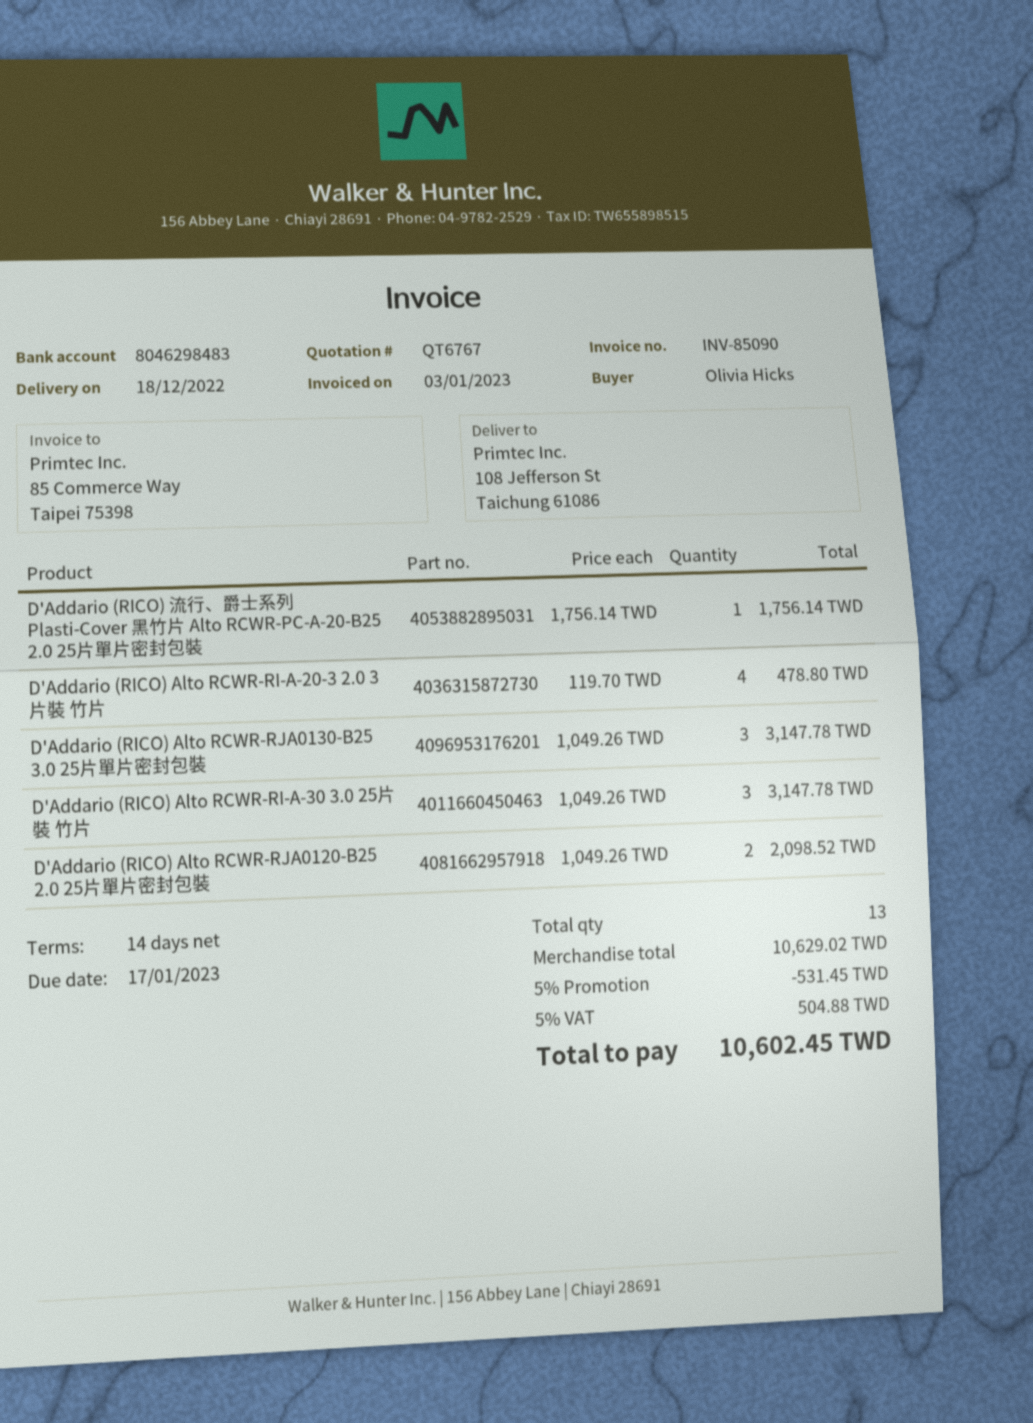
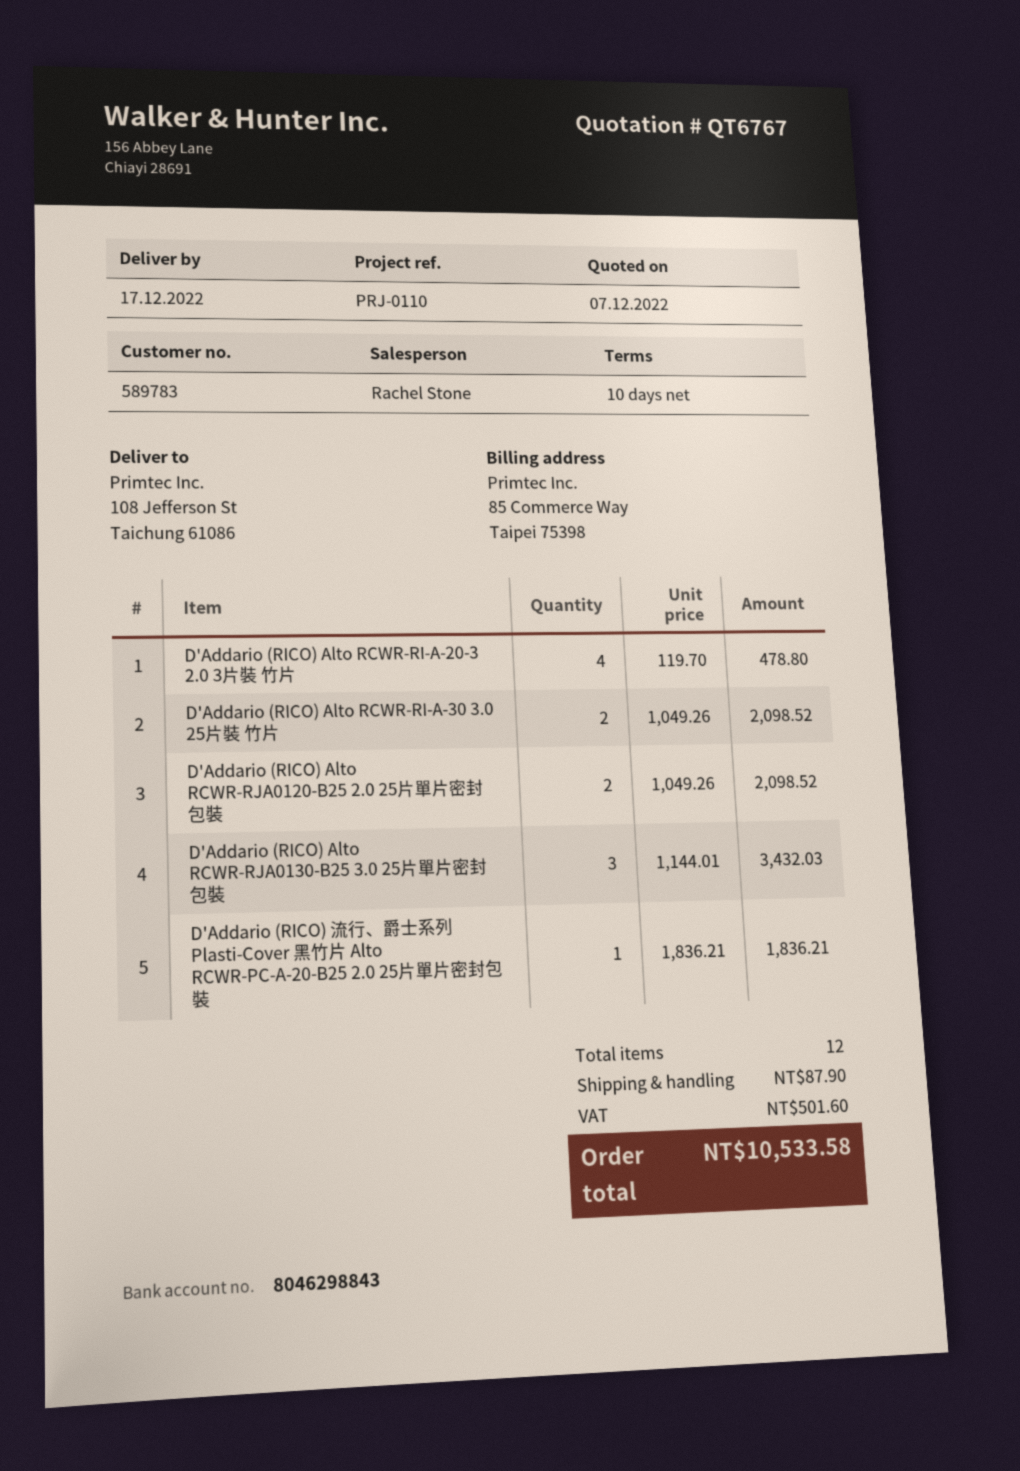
delivery date: 2022-12-18 -> 2022-12-17
payment terms: 14 days -> 10 days
bank account: 8046298483 -> 8046298843
D'Addario (RICO) 流行、爵士系列 Plasti-Cover 黑竹片 Alto RCWR-PC-A-20-B25 2.0 25片單片密封包裝: 1 x 1756.14 = 1756.14 -> 1 x 1836.21 = 1836.21
D'Addario (RICO) Alto RCWR-RJA0130-B25 3.0 25片單片密封包裝: 3 x 1049.26 = 3147.78 -> 3 x 1144.01 = 3432.03
D'Addario (RICO) Alto RCWR-RI-A-30 3.0 25片裝 竹片: 3 x 1049.26 = 3147.78 -> 2 x 1049.26 = 2098.52
total quantity: 13 -> 12
discount: 5% = 531.45 -> none
shipping: none -> 87.90
tax: 504.88 -> 501.60
total: 10602.45 -> 10533.58

